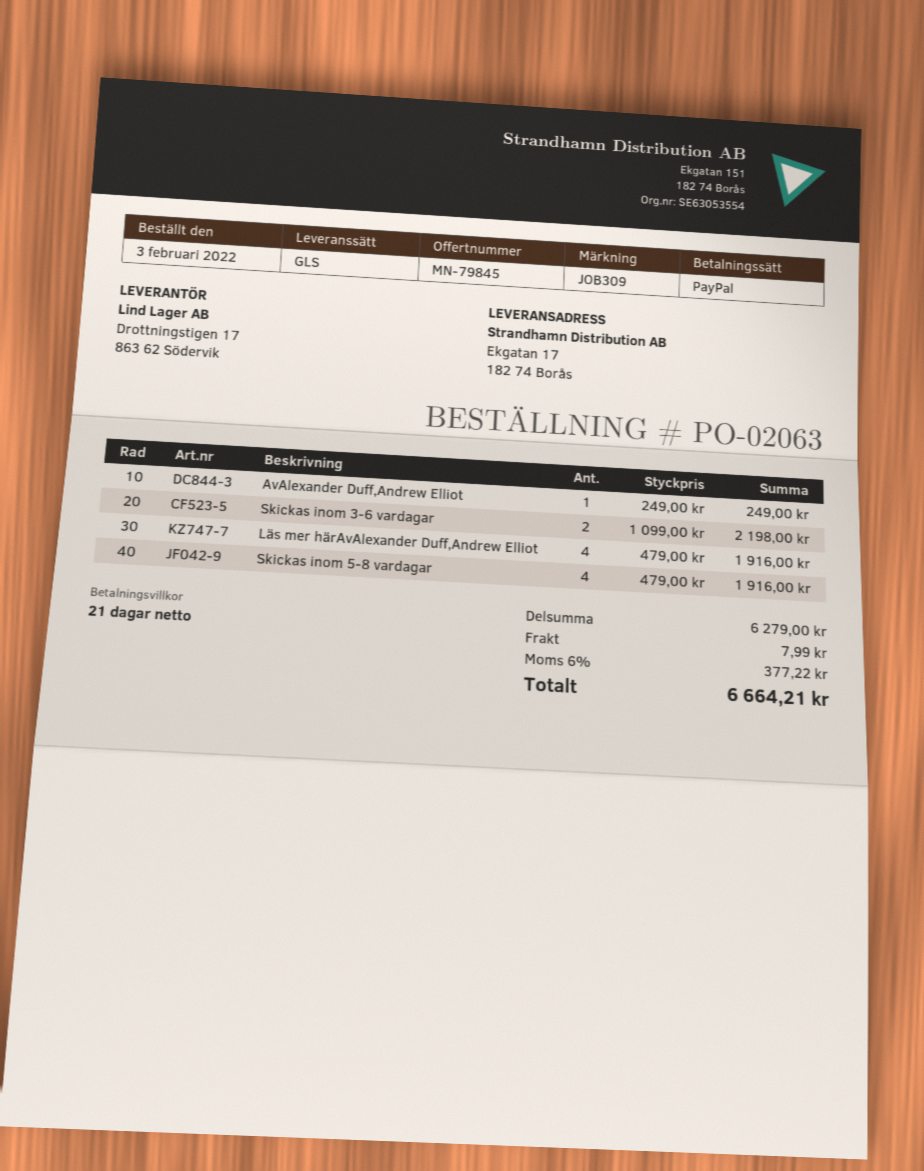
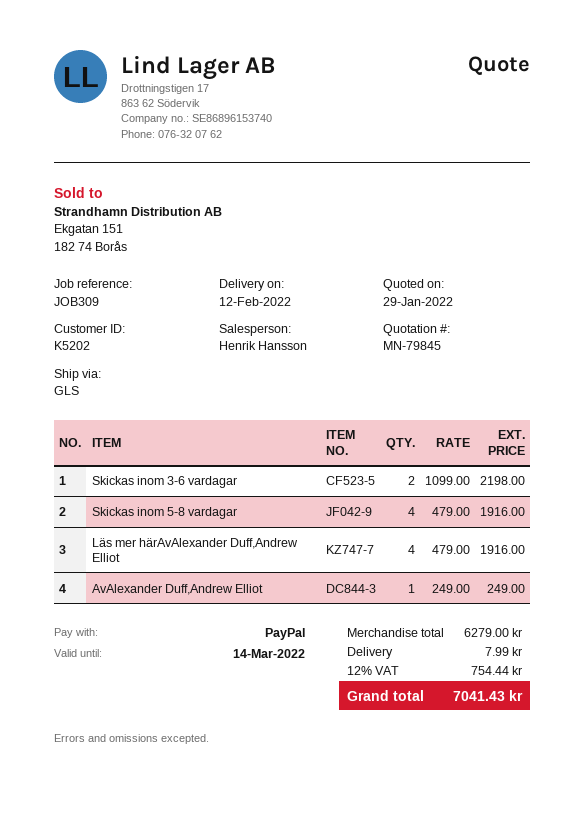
tax: 6% = 377.22 -> 12% = 754.44
total: 6664.21 -> 7041.43

